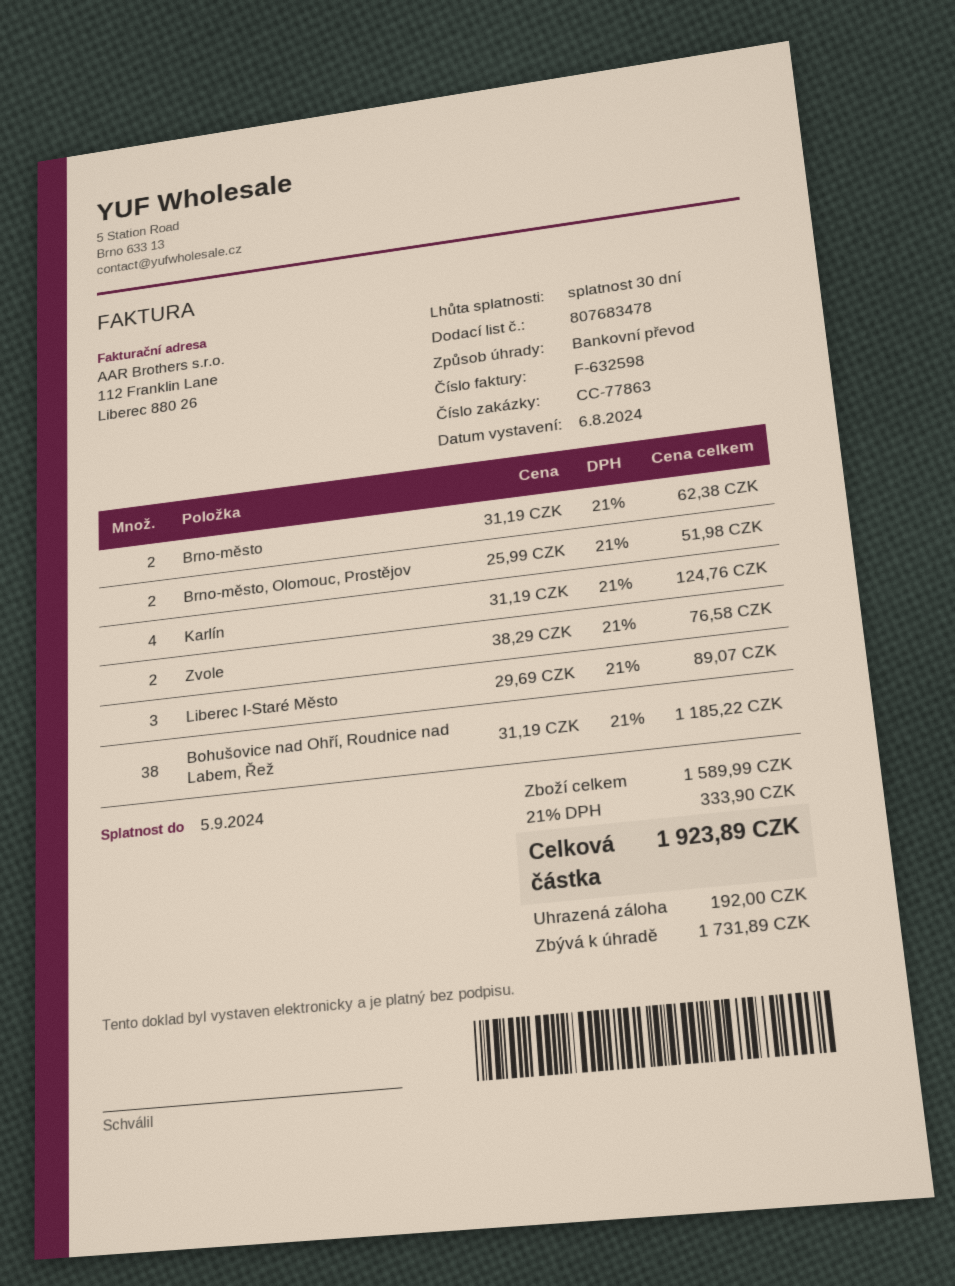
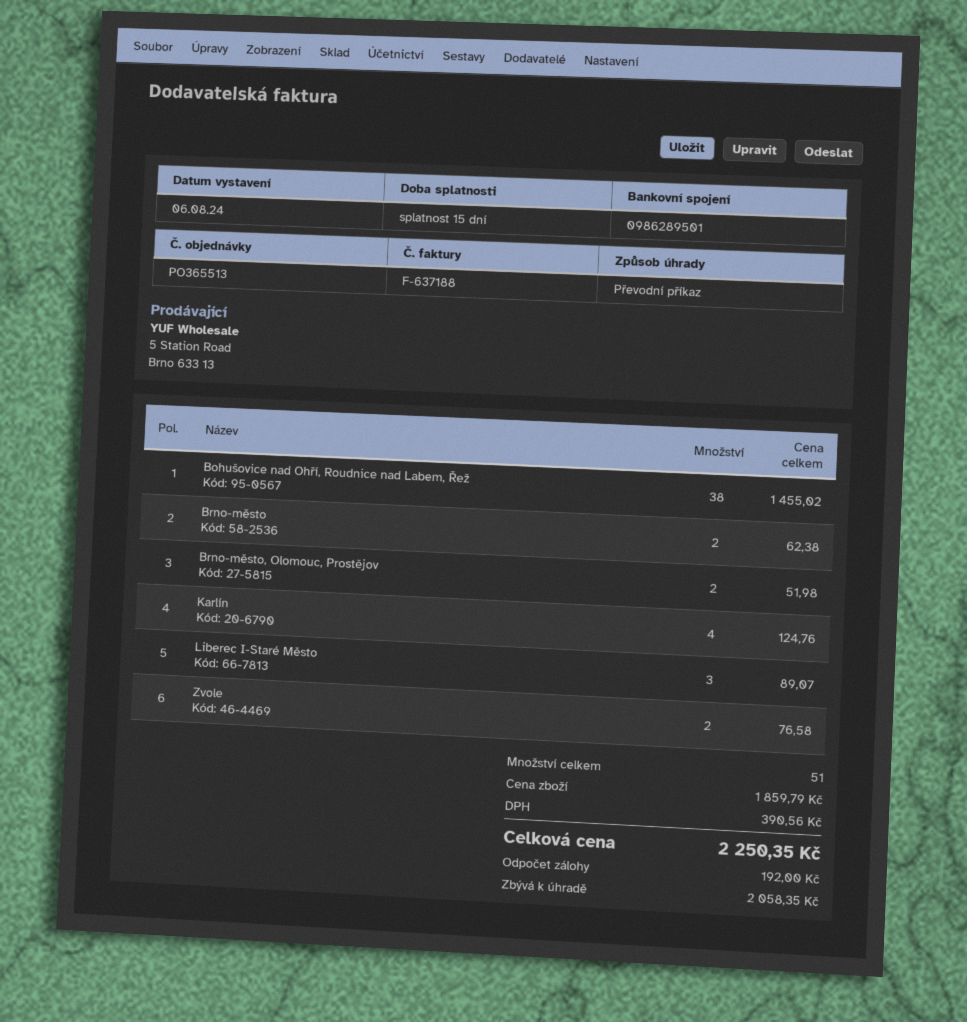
invoice number: F-632598 -> F-637188
payment terms: 30 days -> 15 days
Bohušovice nad Ohří, Roudnice nad Labem, Řež: 38 for 1185.22 -> 38 for 1455.02
subtotal: 1589.99 -> 1859.79
tax: 333.90 -> 390.56
total: 1923.89 -> 2250.35
balance: 1731.89 -> 2058.35

